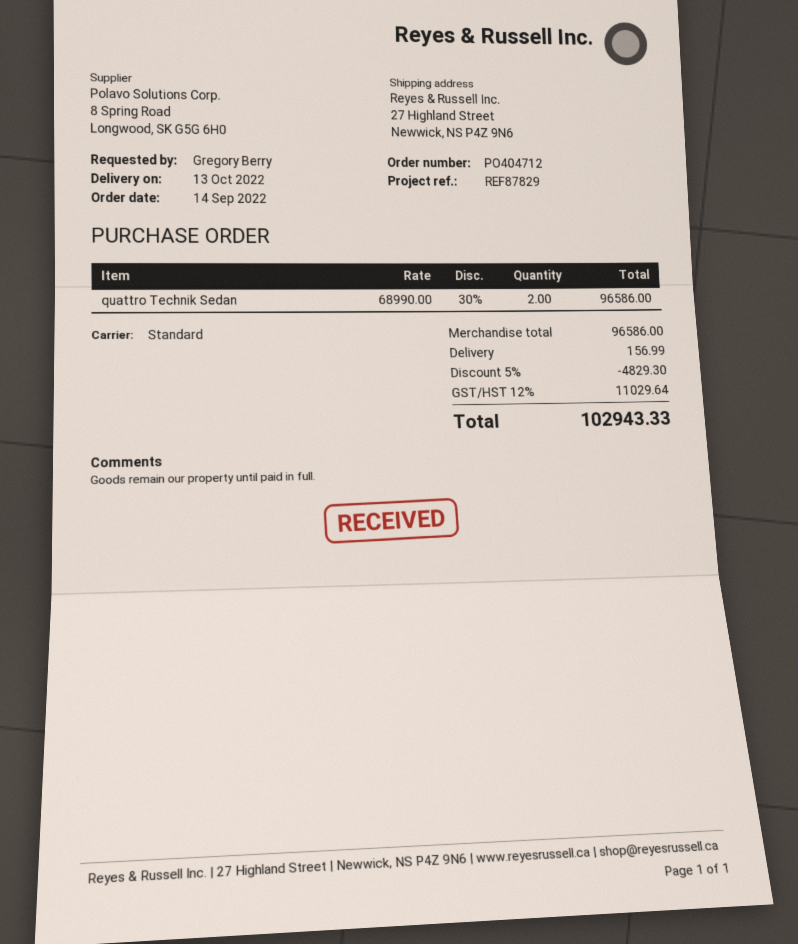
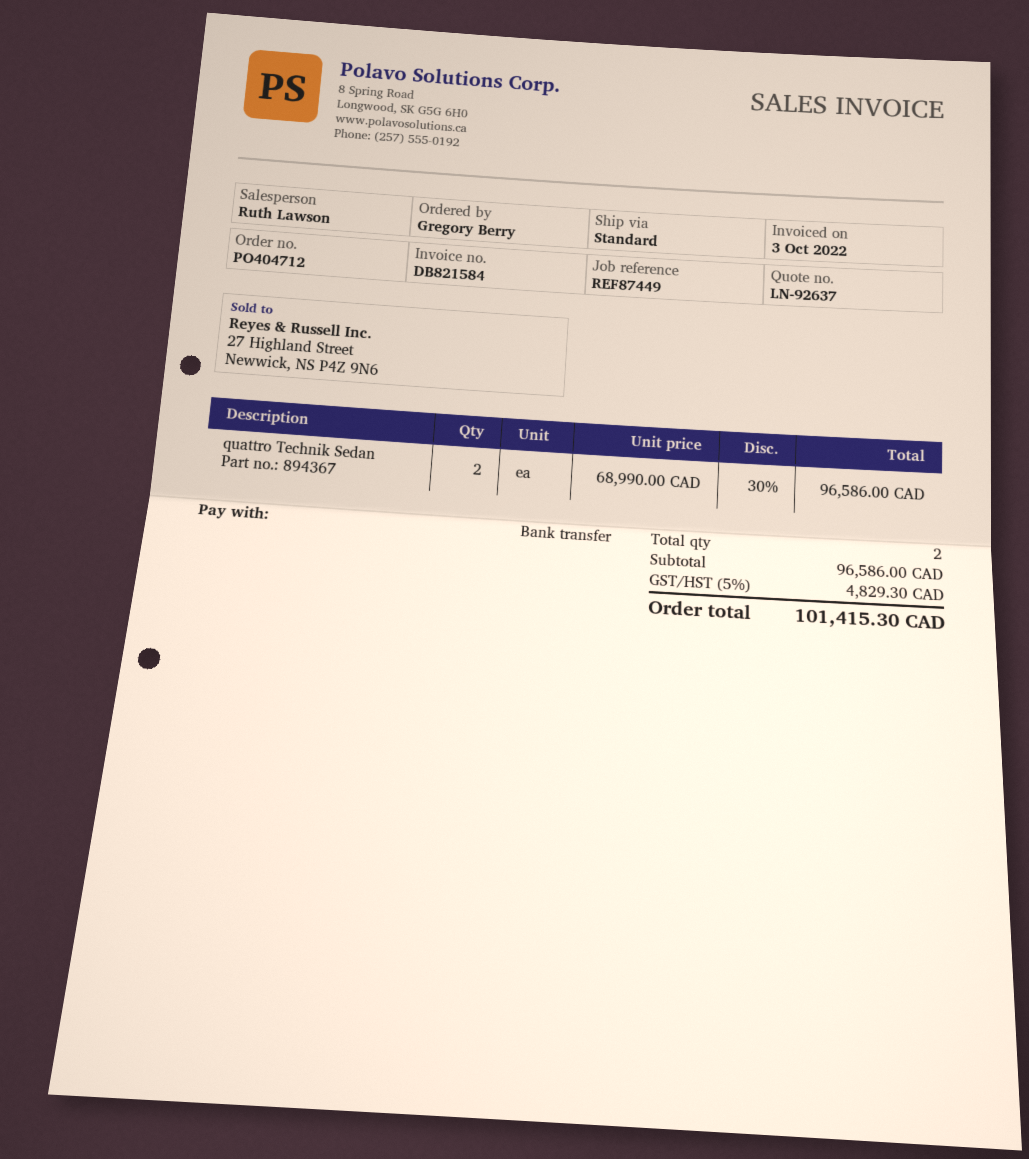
reference: REF87829 -> REF87449
discount: 5% = 4829.30 -> none
shipping: 156.99 -> none
tax: 12% = 11029.64 -> 5% = 4829.30
total: 102943.33 -> 101415.30

